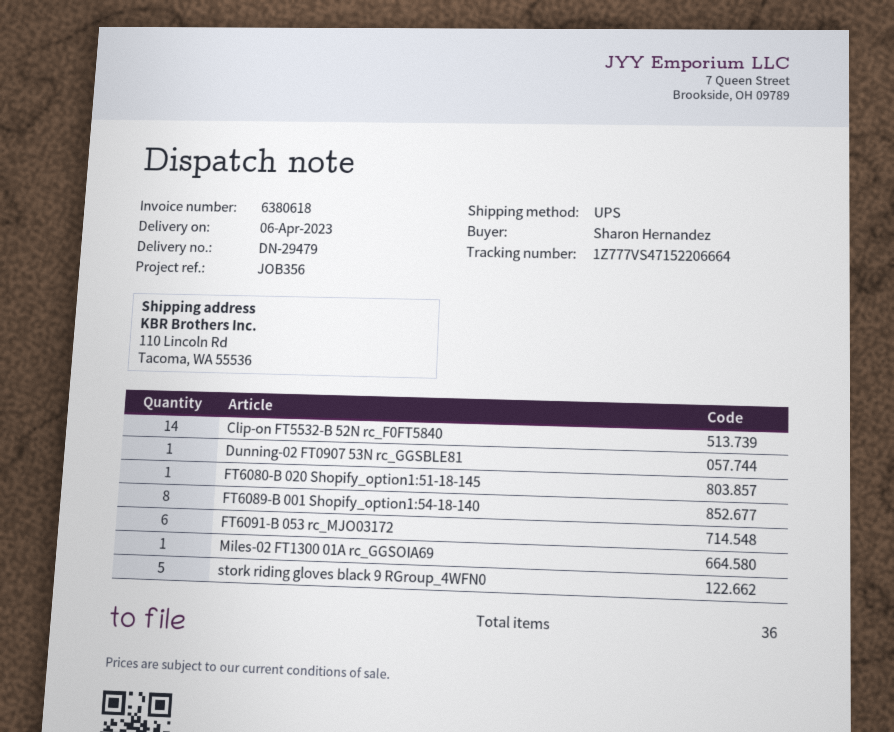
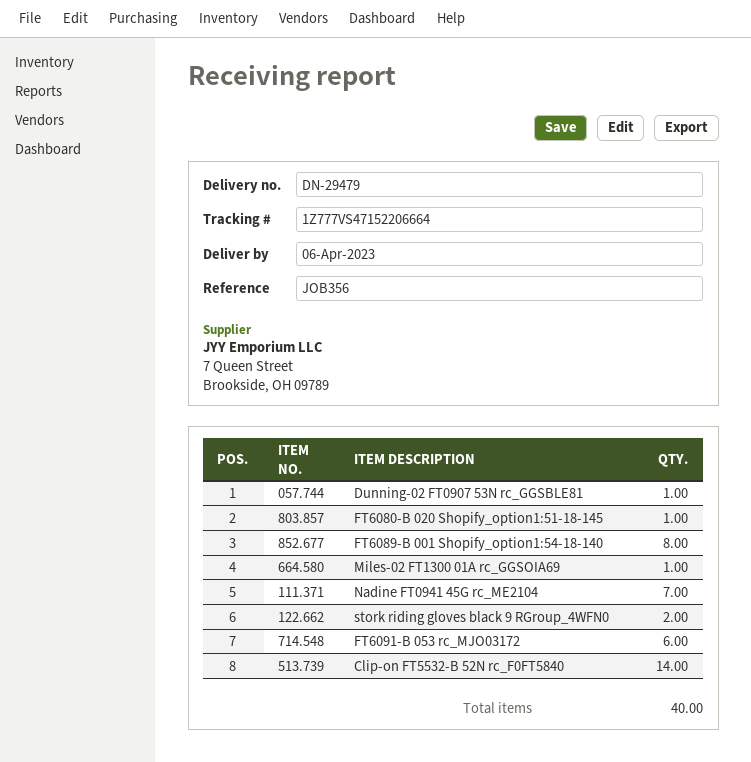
stork riding gloves black 9 RGroup_4WFN0: 5 -> 2
Nadine FT0941 45G rc_ME2104: none -> 7
total quantity: 36 -> 40

